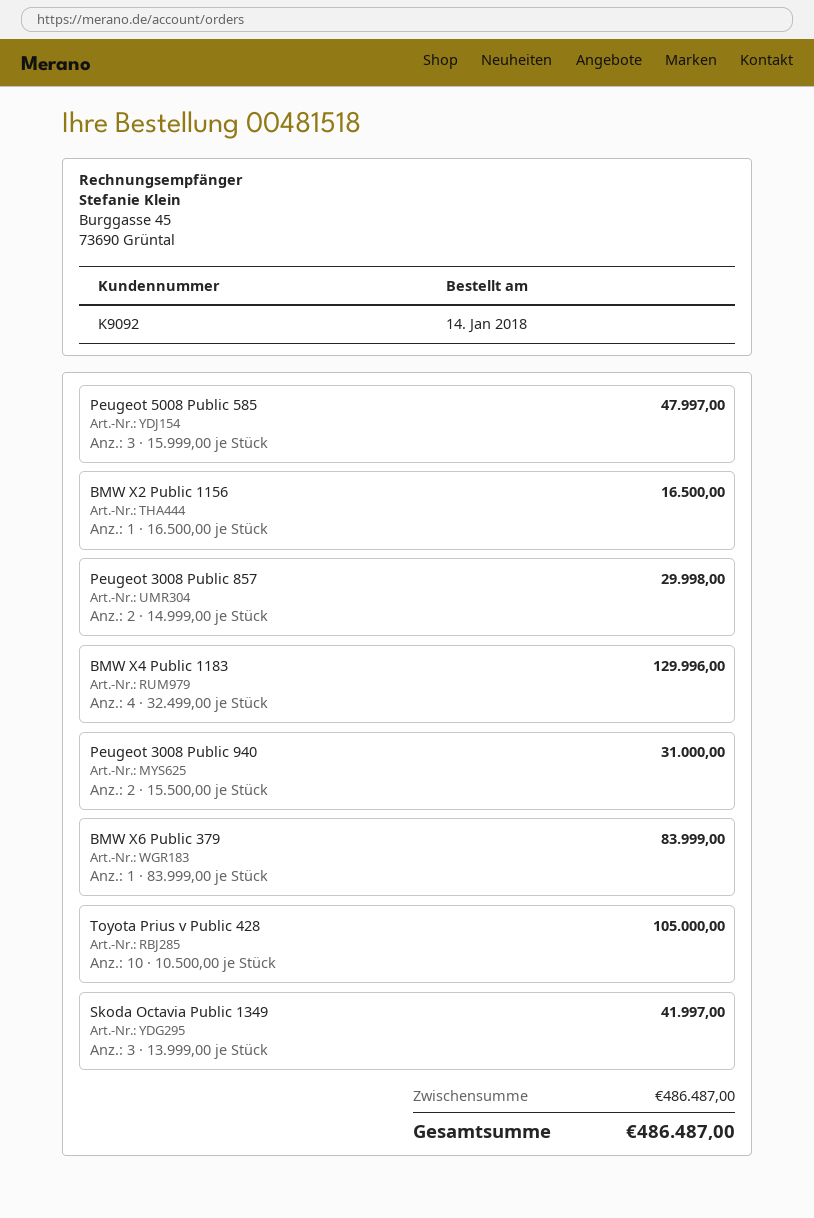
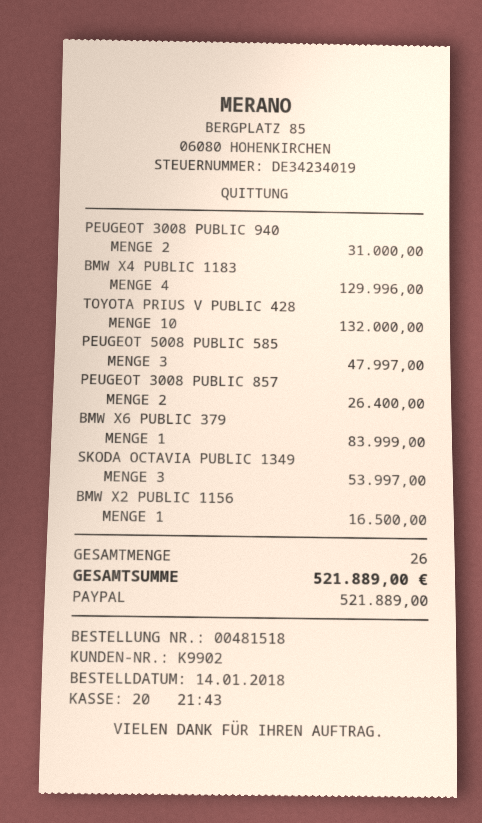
customer number: K9092 -> K9902
Peugeot 3008 Public 857: 2 for 29998.00 -> 2 for 26400.00
Toyota Prius v Public 428: 10 for 105000.00 -> 10 for 132000.00
Skoda Octavia Public 1349: 3 for 41997.00 -> 3 for 53997.00
total: 486487.00 -> 521889.00

